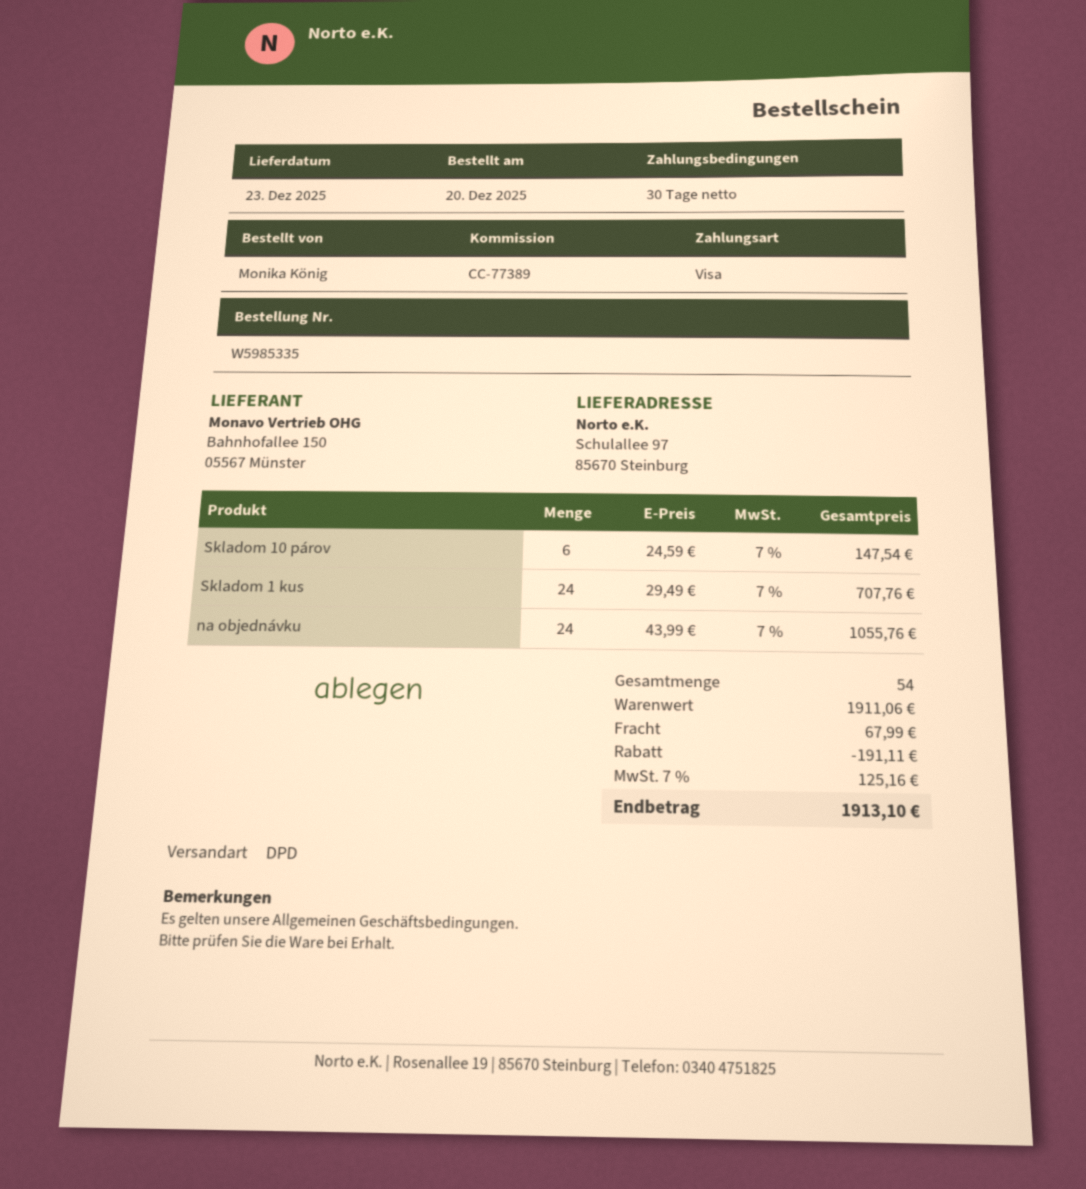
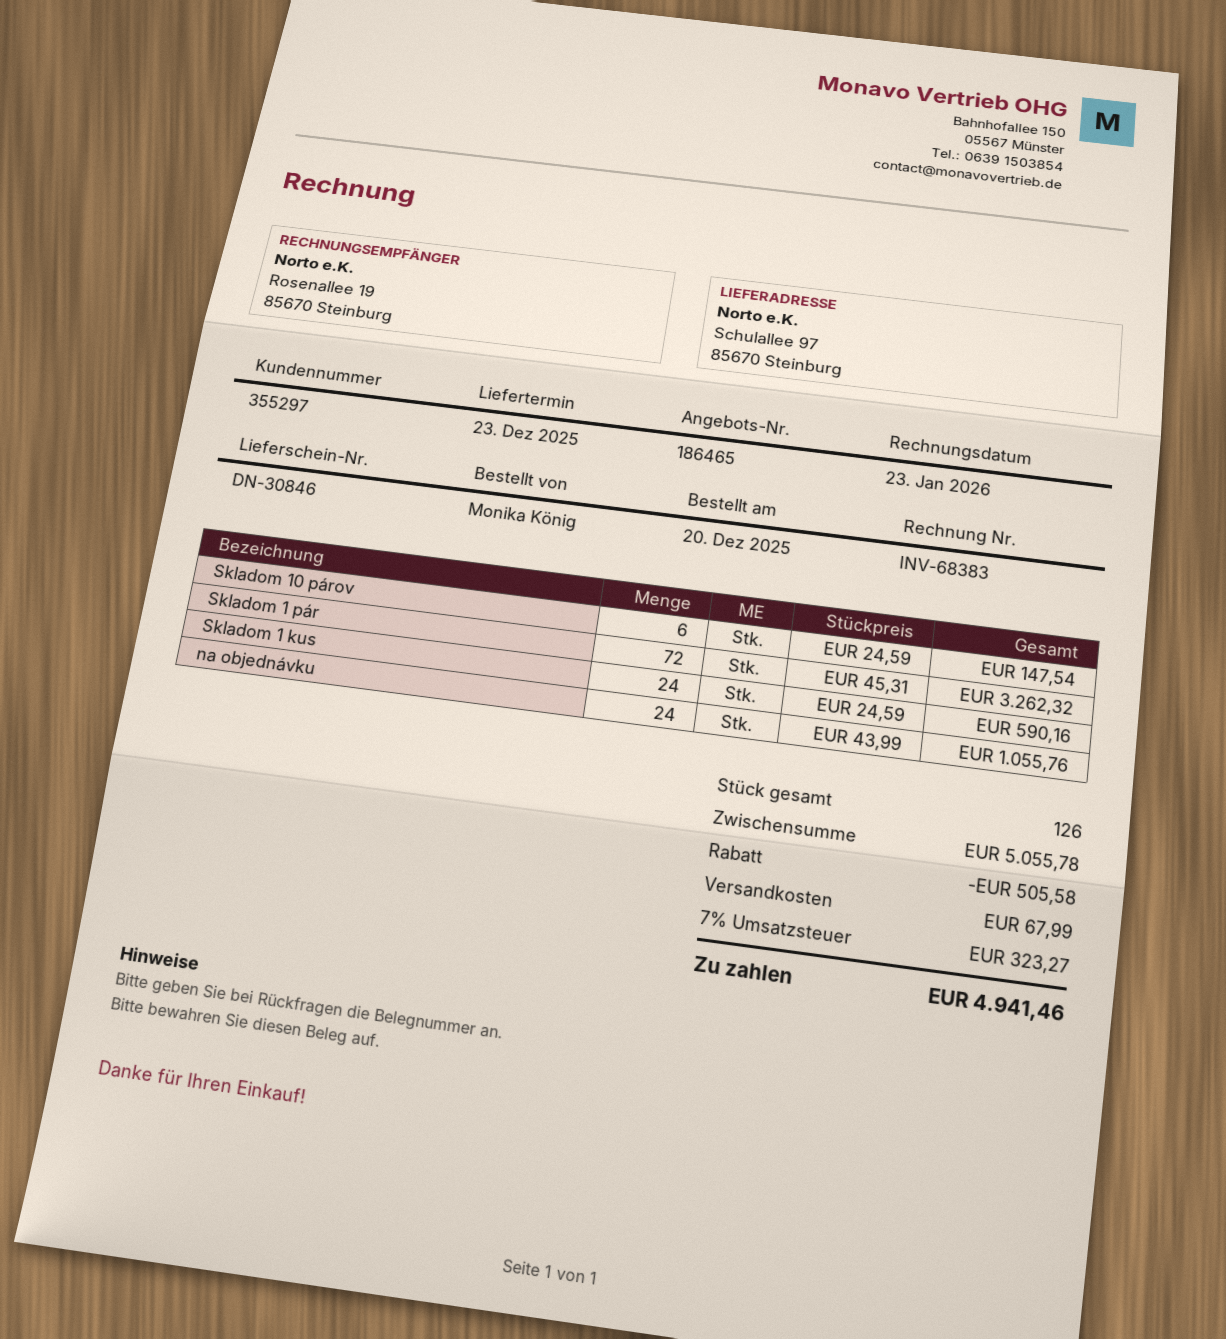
Skladom 1 kus: 24 x 29.49 = 707.76 -> 24 x 24.59 = 590.16
Skladom 1 pár: none -> 72 x 45.31 = 3262.32
total quantity: 54 -> 126
subtotal: 1911.06 -> 5055.78
discount: 191.11 -> 505.58
tax: 7% = 125.16 -> 7% = 323.27
total: 1913.10 -> 4941.46

